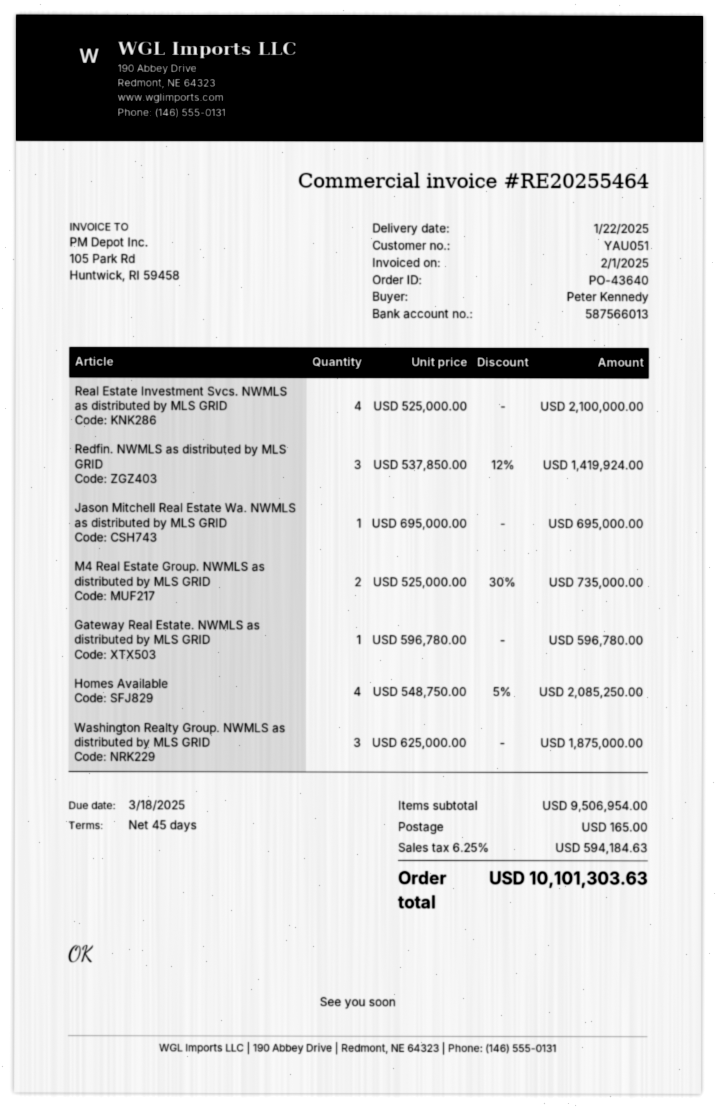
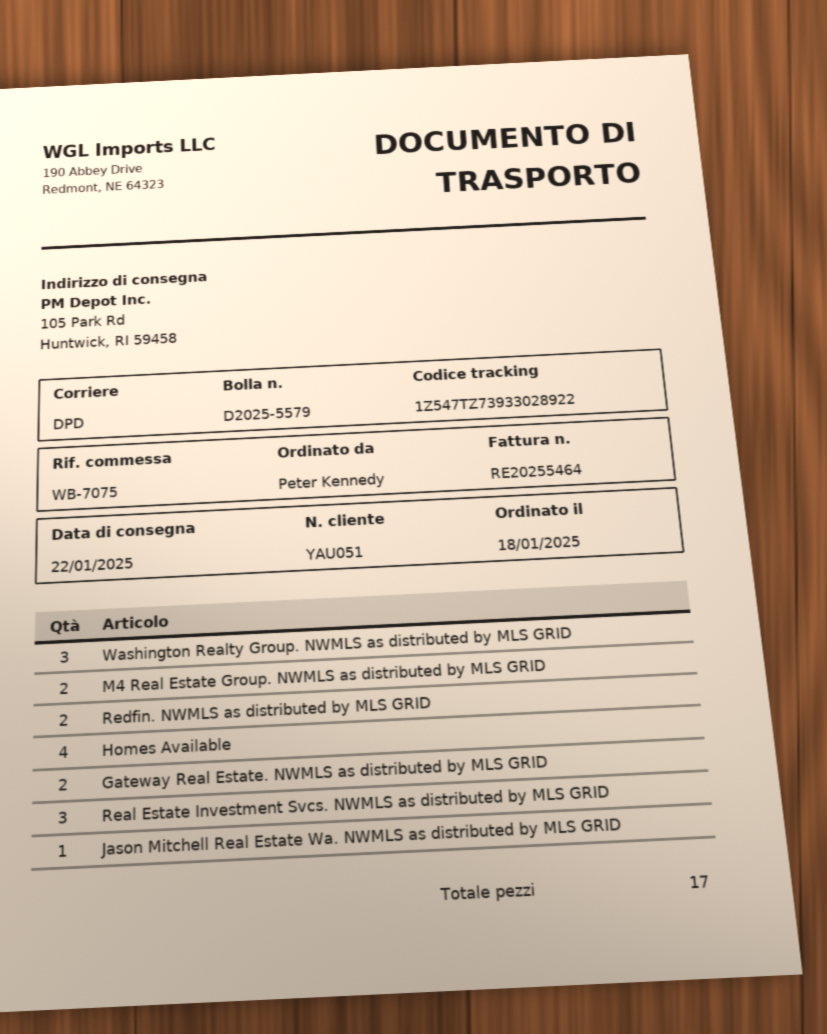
Real Estate Investment Svcs. NWMLS as distributed by MLS GRID: 4 -> 3
Redfin. NWMLS as distributed by MLS GRID: 3 -> 2
Gateway Real Estate. NWMLS as distributed by MLS GRID: 1 -> 2

